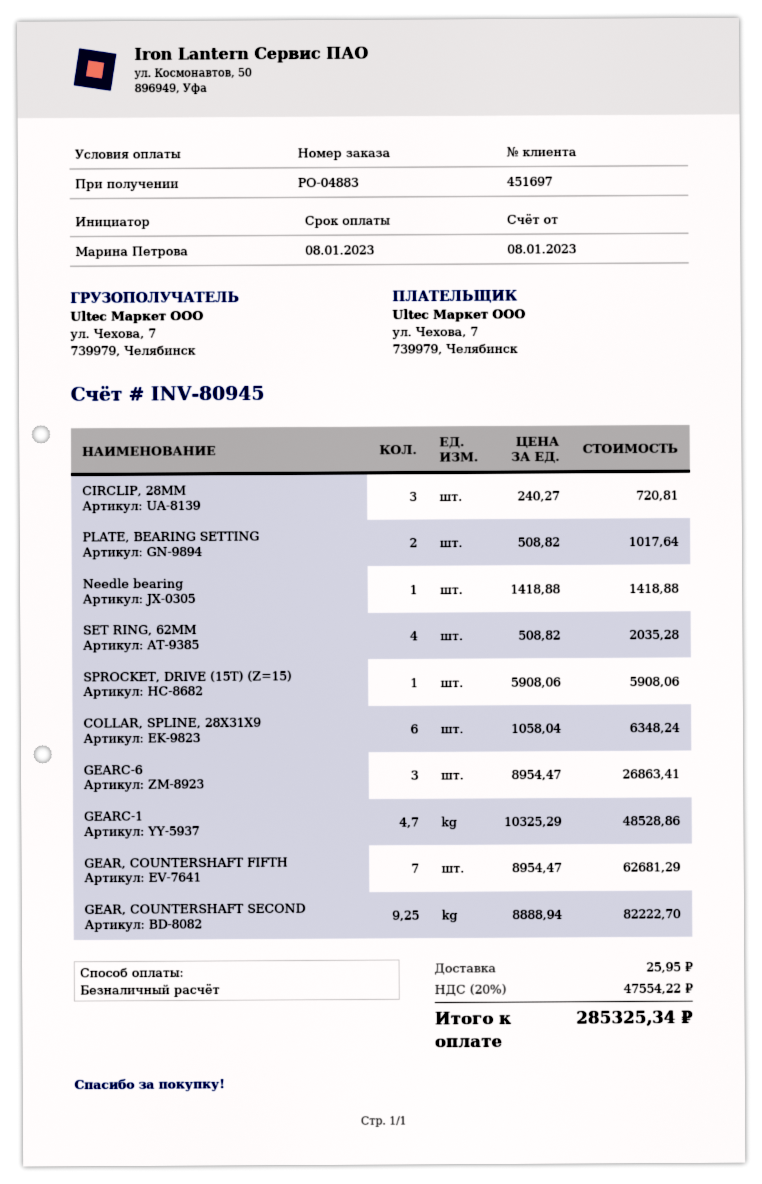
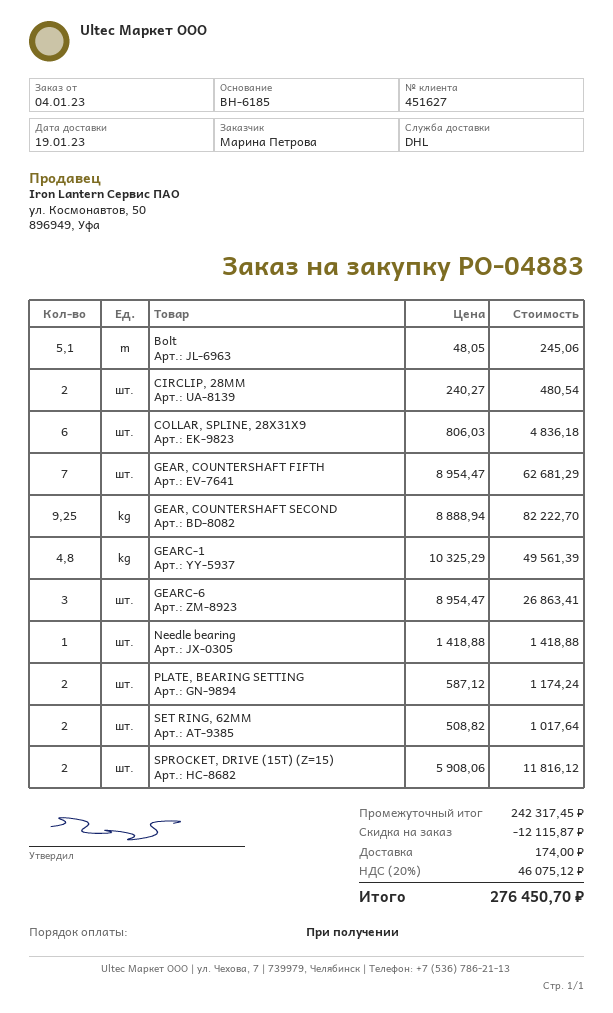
customer number: 451697 -> 451627
CIRCLIP, 28MM: 3 x 240.27 = 720.81 -> 2 x 240.27 = 480.54
PLATE, BEARING SETTING: 2 x 508.82 = 1017.64 -> 2 x 587.12 = 1174.24
SET RING, 62MM: 4 x 508.82 = 2035.28 -> 2 x 508.82 = 1017.64
SPROCKET, DRIVE (15T) (Z=15): 1 x 5908.06 = 5908.06 -> 2 x 5908.06 = 11816.12
COLLAR, SPLINE, 28X31X9: 6 x 1058.04 = 6348.24 -> 6 x 806.03 = 4836.18
GEARC-1: 4.7 x 10325.29 = 48528.86 -> 4.8 x 10325.29 = 49561.39
Bolt: none -> 5.1 x 48.05 = 245.06
discount: none -> 12115.87
shipping: 25.95 -> 174.00
tax: 20% = 47554.22 -> 20% = 46075.12
total: 285325.34 -> 276450.70

